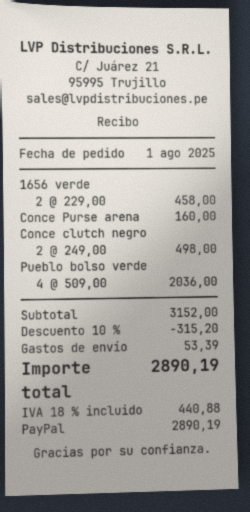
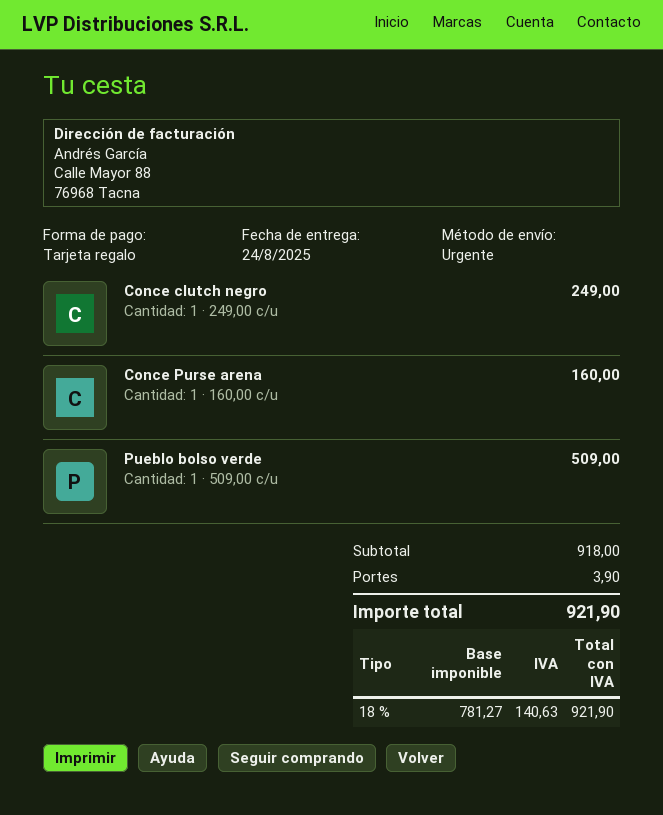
payment method: PayPal -> gift card
1656 verde: 2 x 229.00 = 458.00 -> none
Conce clutch negro: 2 x 249.00 = 498.00 -> 1 x 249.00 = 249.00
Pueblo bolso verde: 4 x 509.00 = 2036.00 -> 1 x 509.00 = 509.00
subtotal: 3152.00 -> 918.00
discount: 10% = 315.20 -> none
shipping: 53.39 -> 3.90
tax: 18% = 440.88 -> 18% = 140.63
total: 2890.19 -> 921.90

